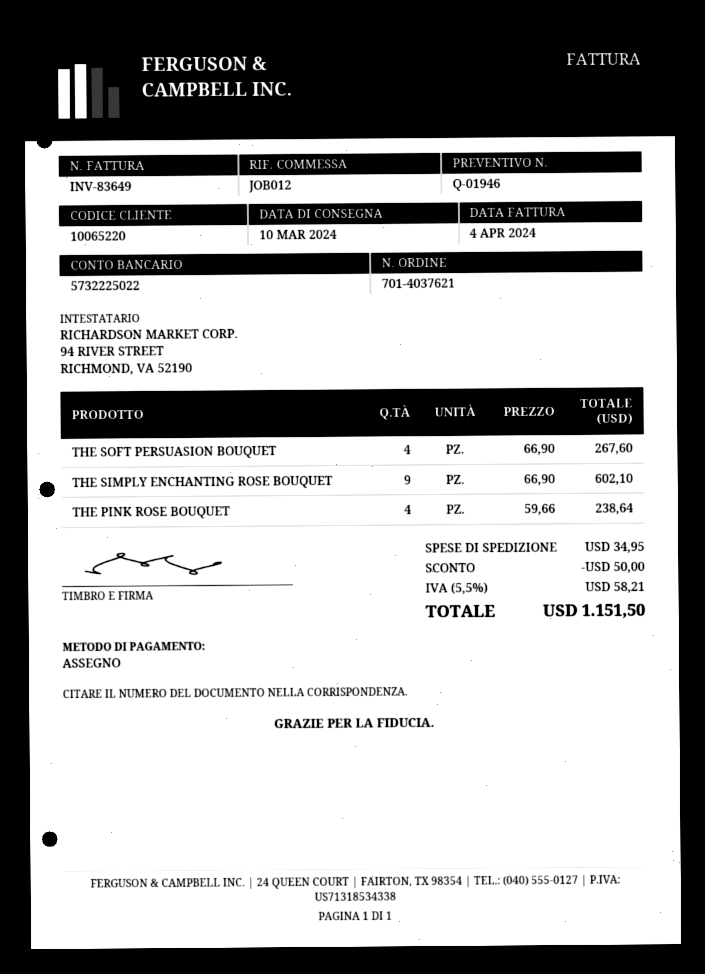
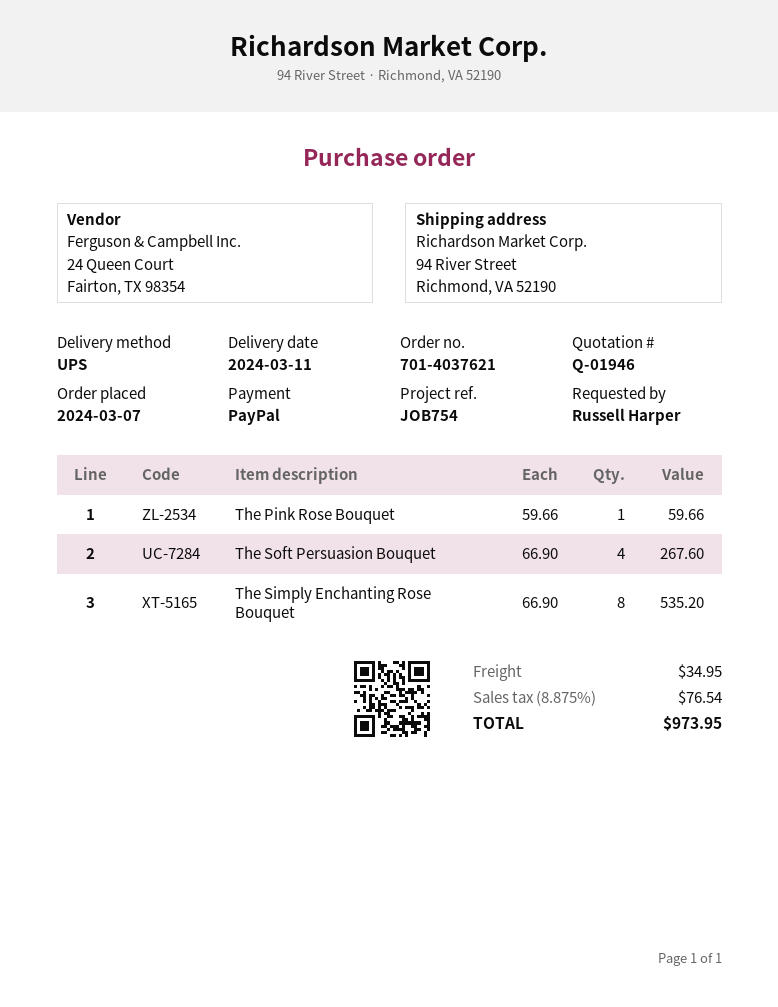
delivery date: 2024-03-10 -> 2024-03-11
reference: JOB012 -> JOB754
payment method: cheque -> PayPal
THE SIMPLY ENCHANTING ROSE BOUQUET: 9 x 66.90 = 602.10 -> 8 x 66.90 = 535.20
THE PINK ROSE BOUQUET: 4 x 59.66 = 238.64 -> 1 x 59.66 = 59.66
discount: 50.00 -> none
tax: 5.5% = 58.21 -> 8.875% = 76.54
total: 1151.50 -> 973.95

